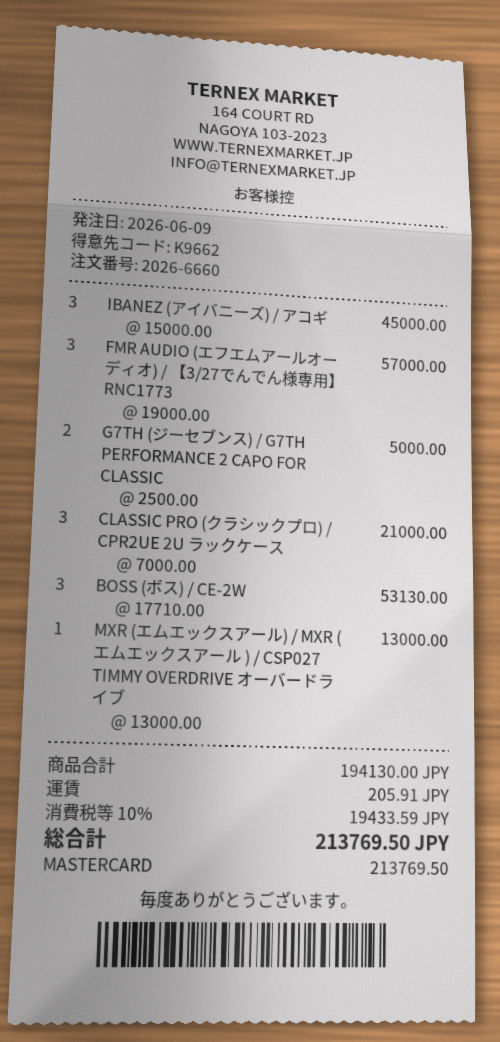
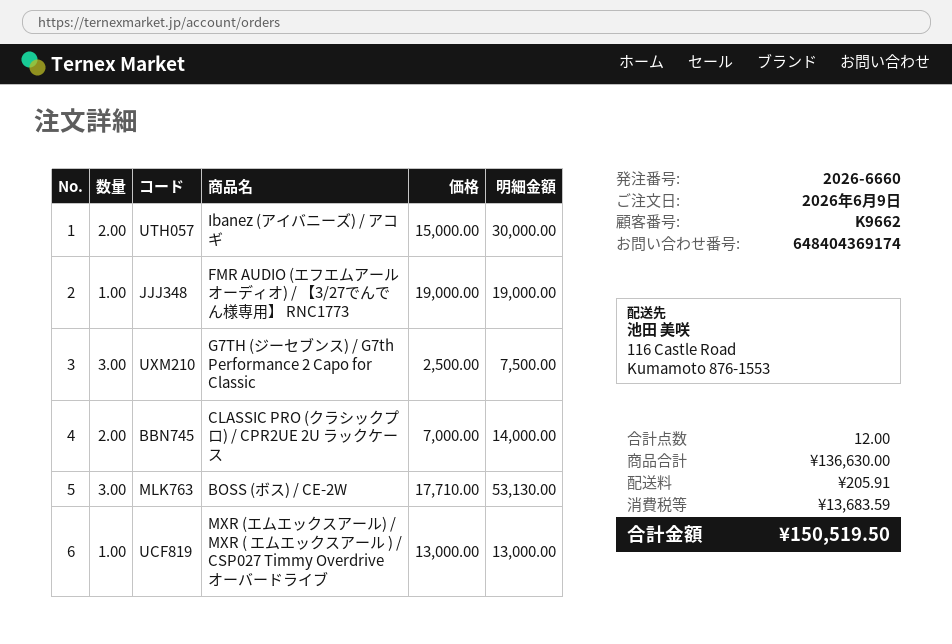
IBANEZ (アイバニーズ) / アコギ: 3 x 15000.00 = 45000.00 -> 2 x 15000.00 = 30000.00
FMR AUDIO (エフエムアールオーディオ) / 【3/27でんでん様専用】 RNC1773: 3 x 19000.00 = 57000.00 -> 1 x 19000.00 = 19000.00
G7TH (ジーセブンス) / G7TH PERFORMANCE 2 CAPO FOR CLASSIC: 2 x 2500.00 = 5000.00 -> 3 x 2500.00 = 7500.00
CLASSIC PRO (クラシックプロ) / CPR2UE 2U ラックケース: 3 x 7000.00 = 21000.00 -> 2 x 7000.00 = 14000.00
subtotal: 194130.00 -> 136630.00
tax: 19433.59 -> 13683.59
total: 213769.50 -> 150519.50

